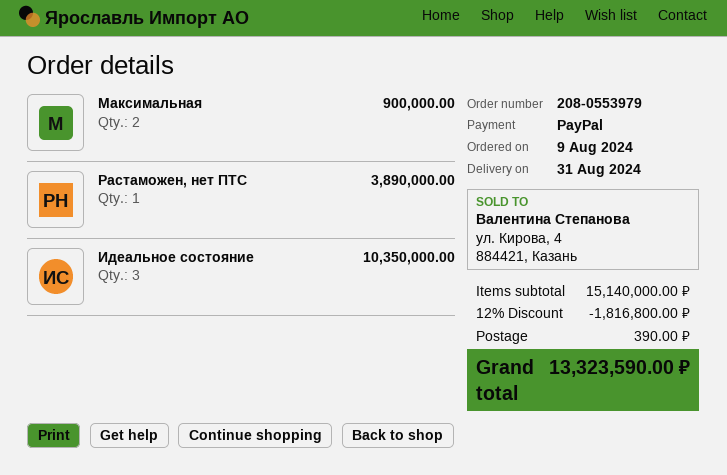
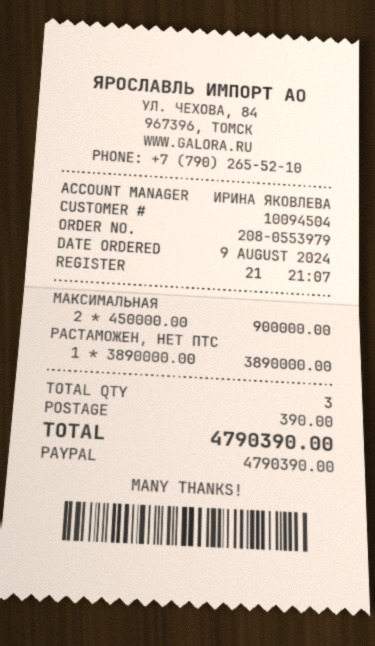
Идеальное состояние: 3 for 10350000.00 -> none
discount: 12% = 1816800.00 -> none
total: 13323590.00 -> 4790390.00

